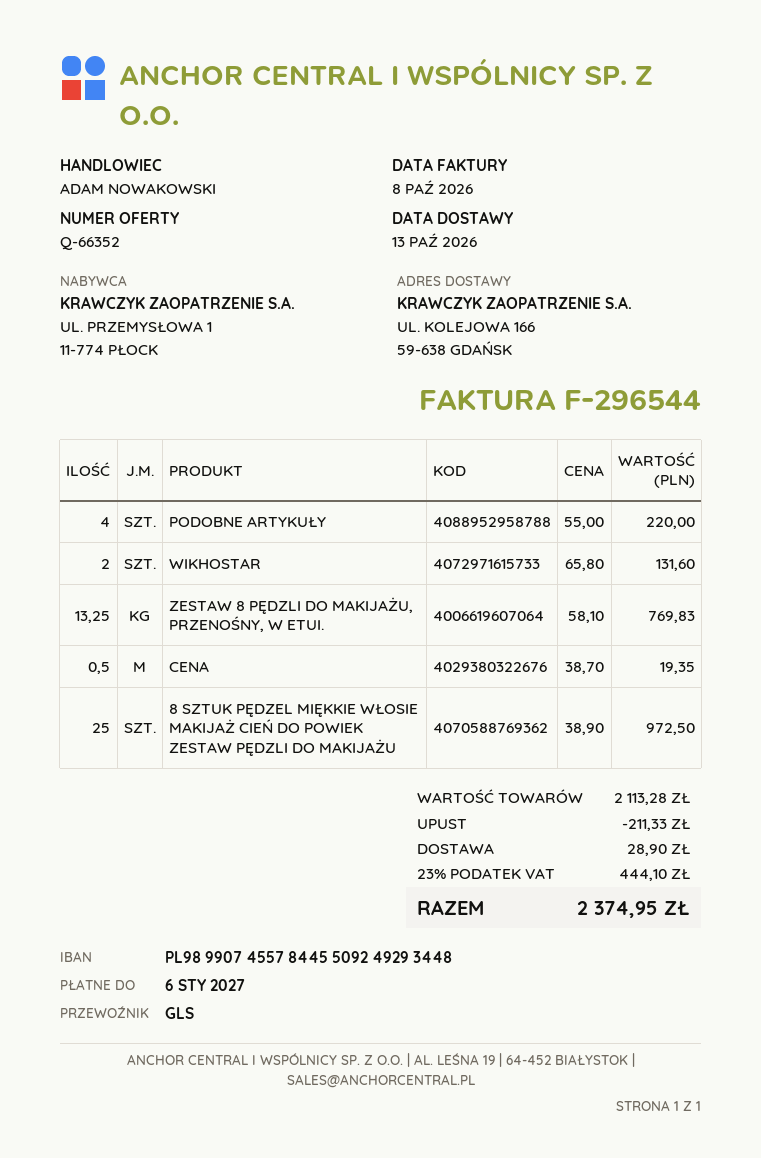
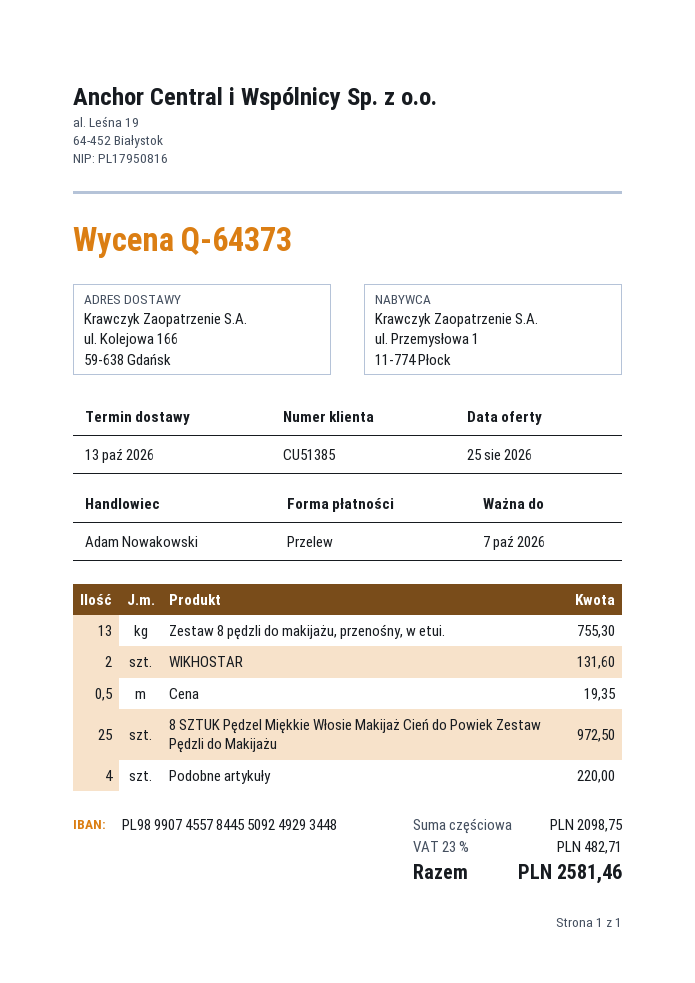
quote number: Q-66352 -> Q-64373
ZESTAW 8 PĘDZLI DO MAKIJAŻU, PRZENOŚNY, W ETUI.: 13.25 for 769.83 -> 13 for 755.30
subtotal: 2113.28 -> 2098.75
discount: 211.33 -> none
shipping: 28.90 -> none
tax: 23% = 444.10 -> 23% = 482.71
total: 2374.95 -> 2581.46

